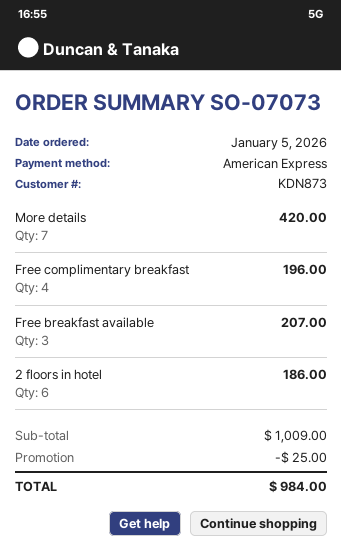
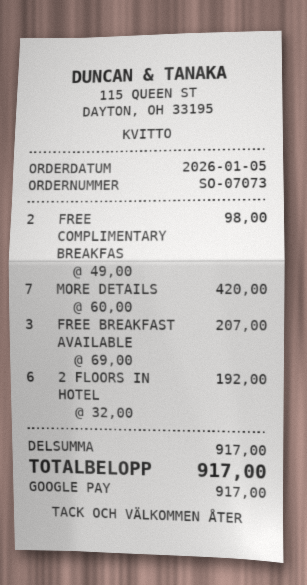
payment method: American Express -> Google Pay
Free complimentary breakfast: 4 for 196.00 -> 2 for 98.00
2 floors in hotel: 6 for 186.00 -> 6 for 192.00
subtotal: 1009.00 -> 917.00
discount: 25.00 -> none
total: 984.00 -> 917.00

